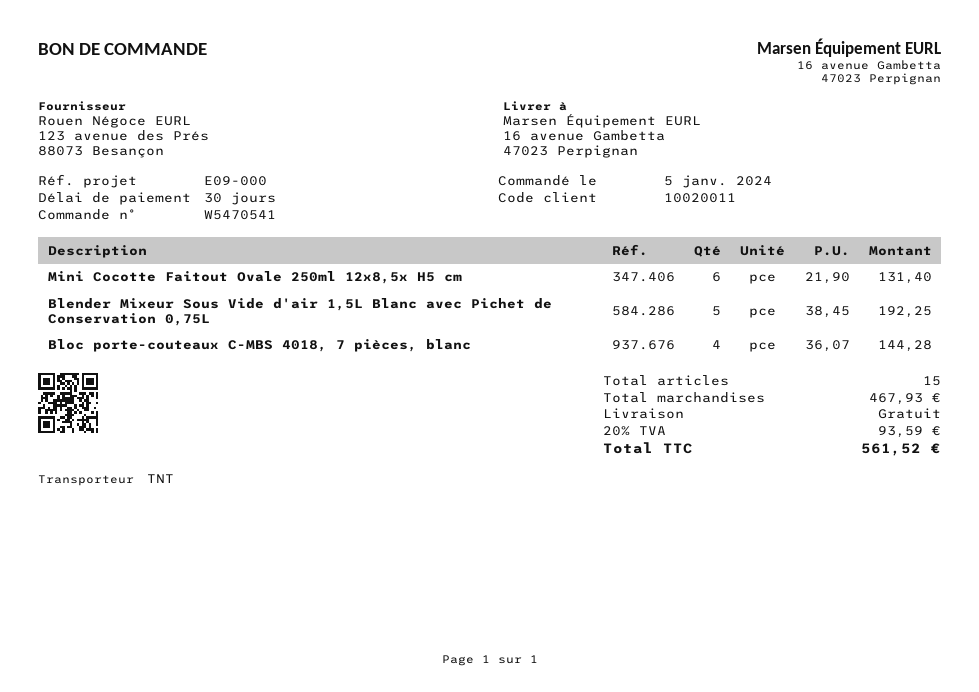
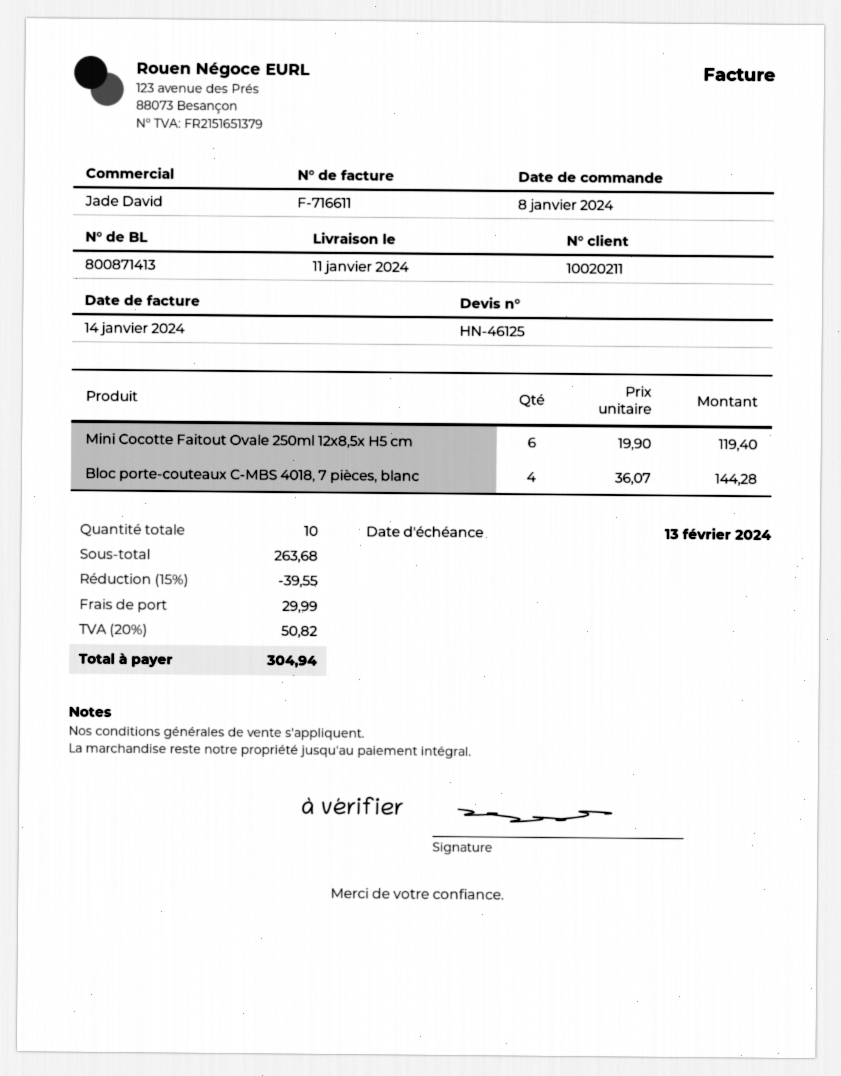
order date: 2024-01-05 -> 2024-01-08
customer number: 10020011 -> 10020211
Mini Cocotte Faitout Ovale 250ml 12x8,5x H5 cm: 6 x 21.90 = 131.40 -> 6 x 19.90 = 119.40
Blender Mixeur Sous Vide d'air 1,5L Blanc avec Pichet de Conservation 0,75L: 5 x 38.45 = 192.25 -> none
total quantity: 15 -> 10
subtotal: 467.93 -> 263.68
discount: none -> 15% = 39.55
shipping: 0.00 -> 29.99
tax: 20% = 93.59 -> 20% = 50.82
total: 561.52 -> 304.94

